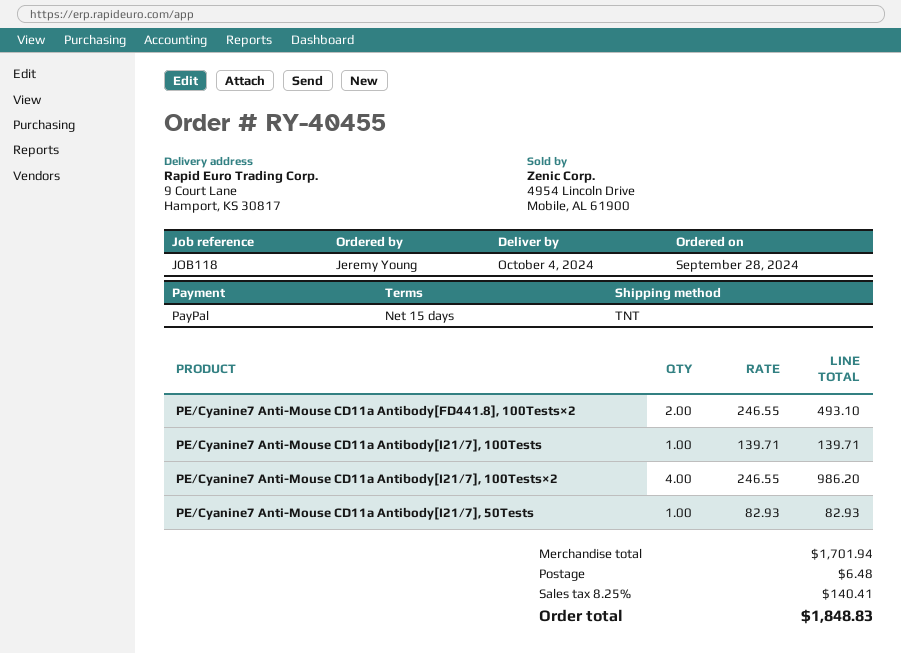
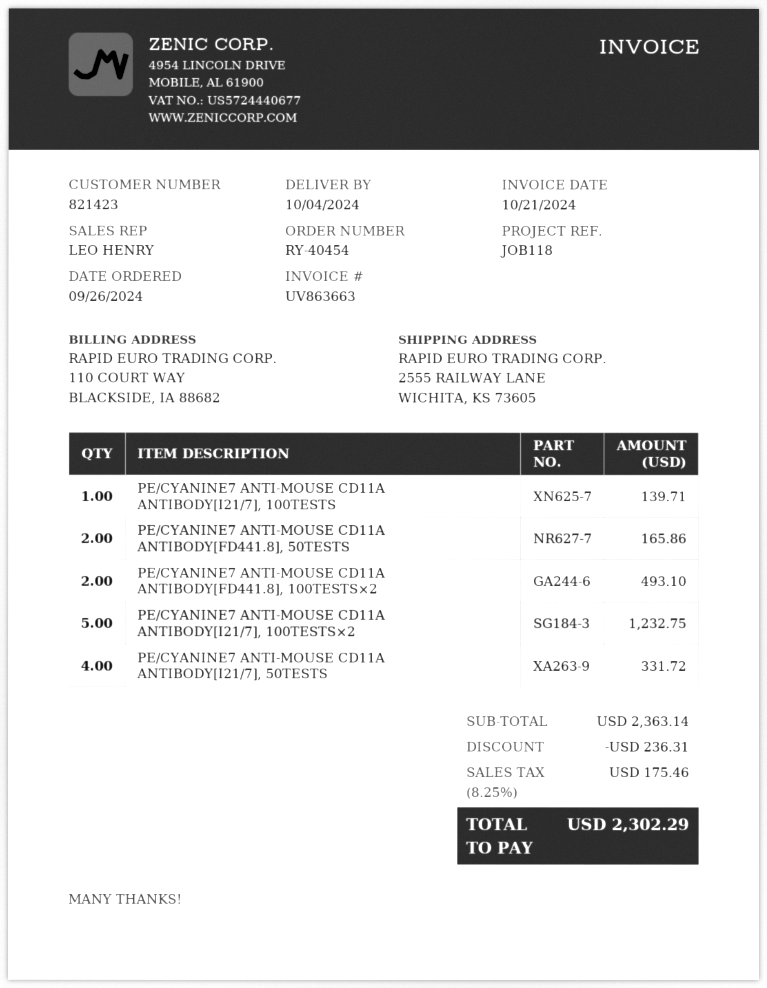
order number: RY-40455 -> RY-40454
order date: 2024-09-28 -> 2024-09-26
ship to: 9 Court Lane, Hamport, KS 30817 -> 2555 RAILWAY LANE, WICHITA, KS 73605
PE/Cyanine7 Anti-Mouse CD11a Antibody[I21/7], 100Tests×2: 4 for 986.20 -> 5 for 1232.75
PE/Cyanine7 Anti-Mouse CD11a Antibody[I21/7], 50Tests: 1 for 82.93 -> 4 for 331.72
PE/CYANINE7 ANTI-MOUSE CD11A ANTIBODY[FD441.8], 50TESTS: none -> 2 for 165.86
subtotal: 1701.94 -> 2363.14
discount: none -> 236.31
shipping: 6.48 -> none
tax: 8.25% = 140.41 -> 8.25% = 175.46
total: 1848.83 -> 2302.29

